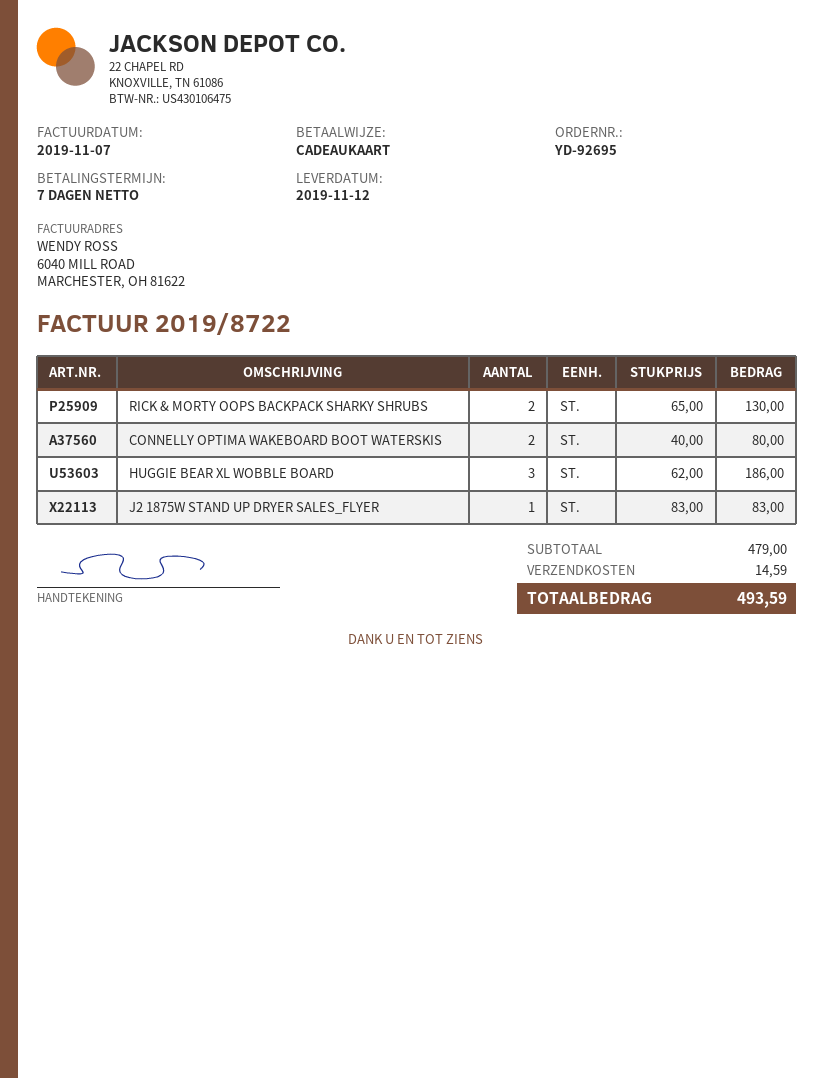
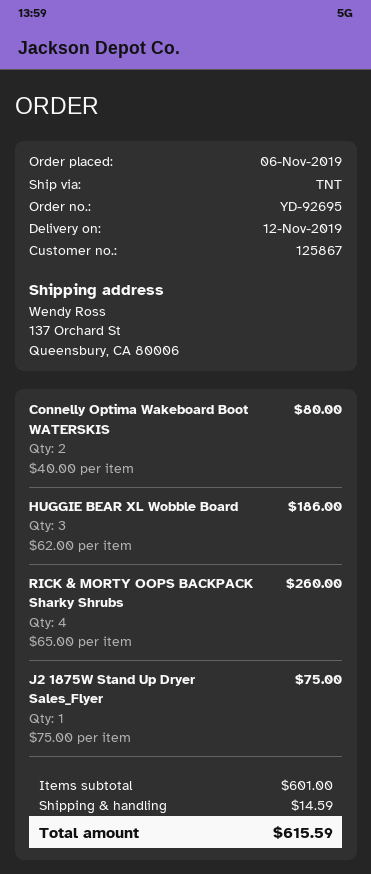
RICK & MORTY OOPS BACKPACK SHARKY SHRUBS: 2 x 65.00 = 130.00 -> 4 x 65.00 = 260.00
J2 1875W STAND UP DRYER SALES_FLYER: 1 x 83.00 = 83.00 -> 1 x 75.00 = 75.00
subtotal: 479.00 -> 601.00
total: 493.59 -> 615.59

